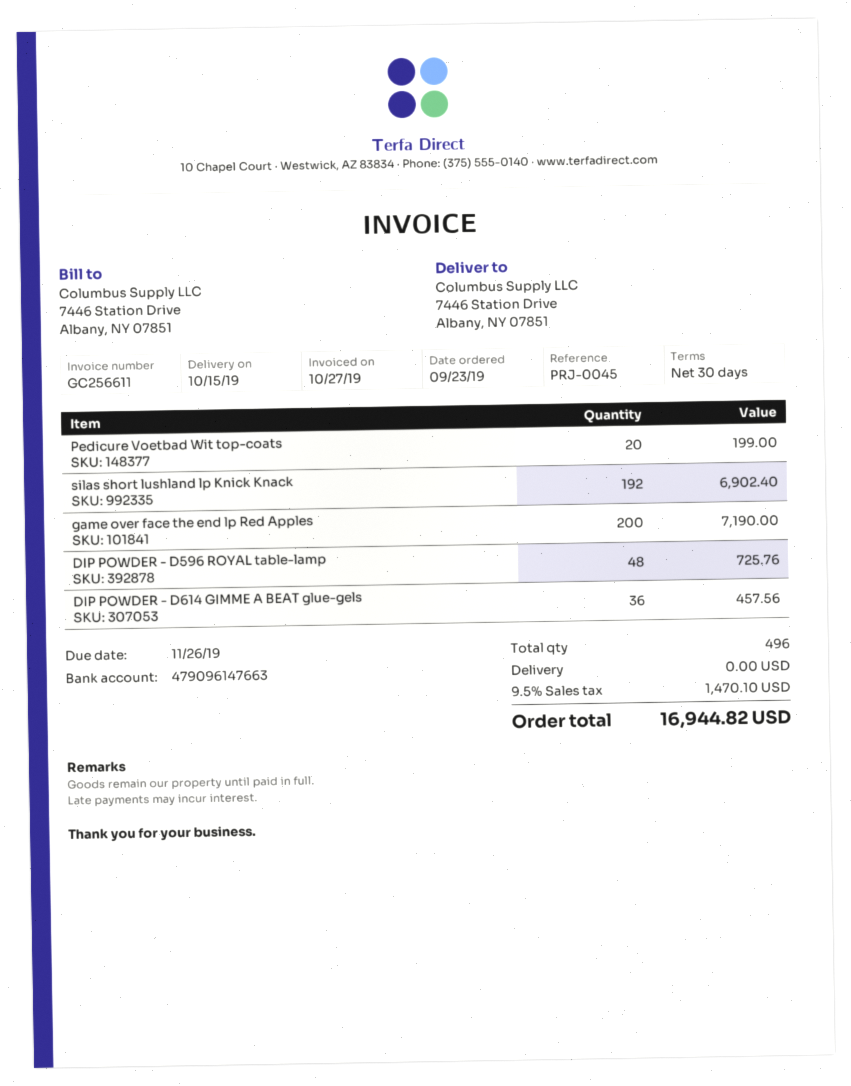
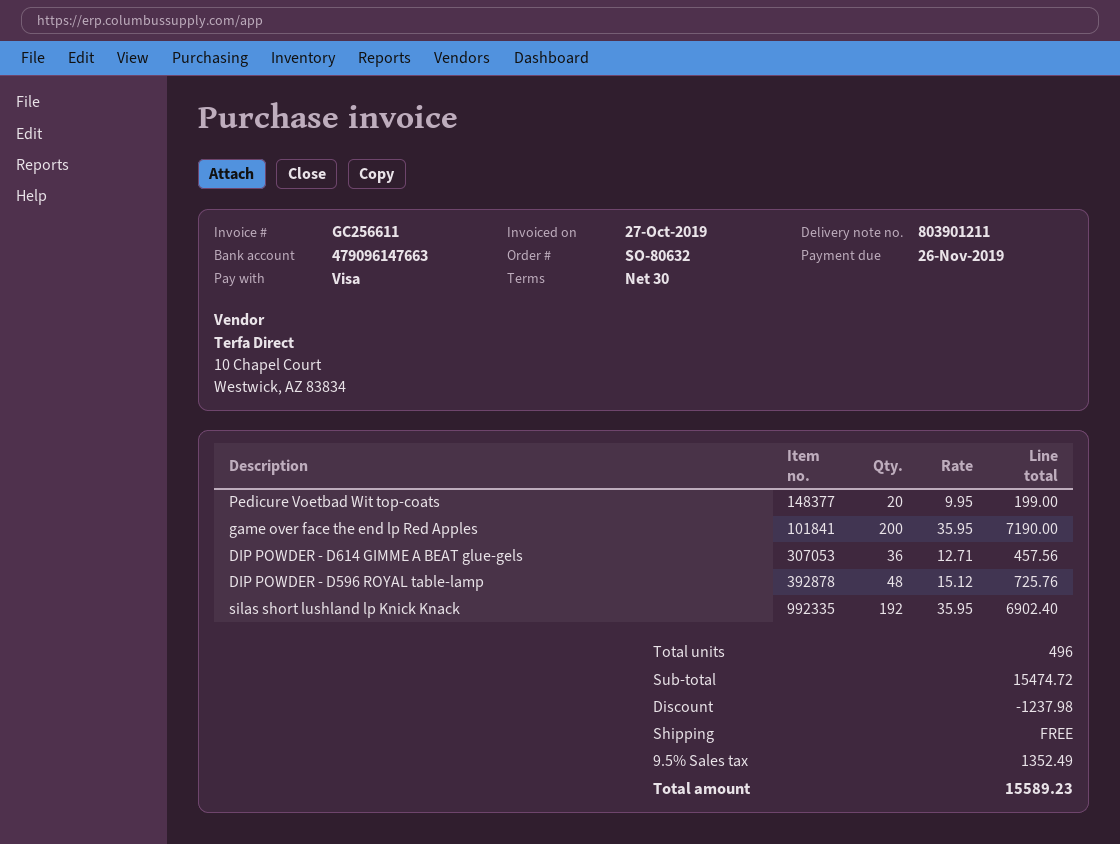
discount: none -> 1237.98
tax: 9.5% = 1470.10 -> 9.5% = 1352.49
total: 16944.82 -> 15589.23

